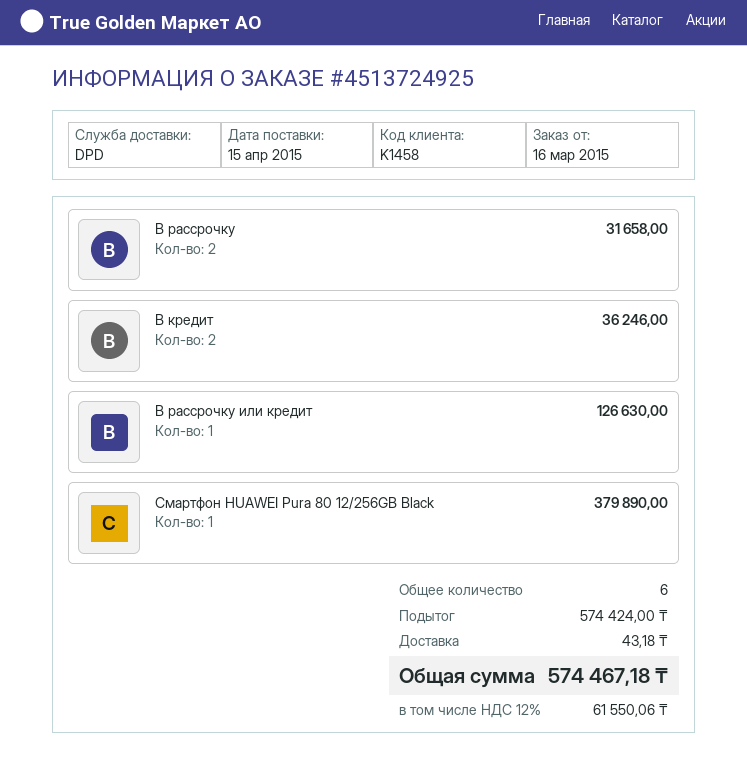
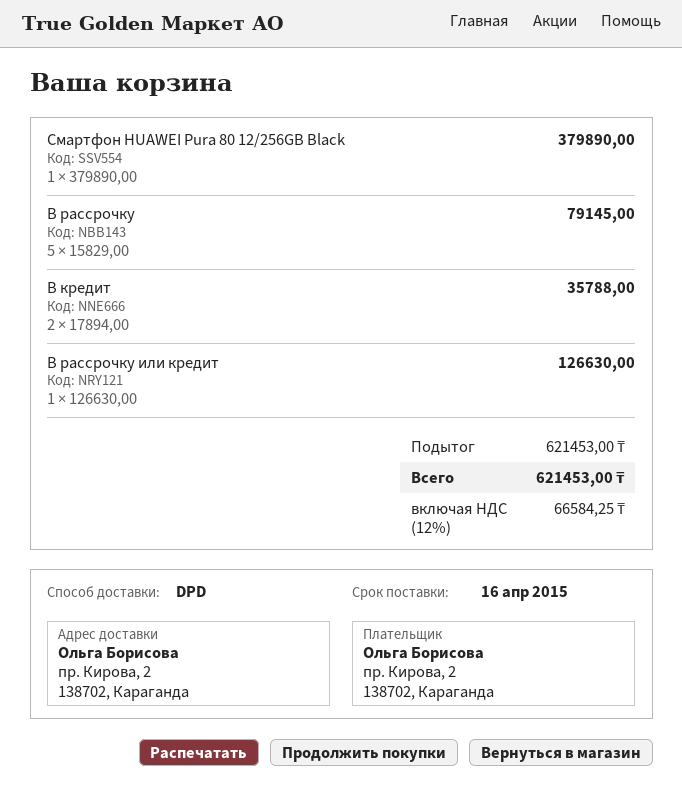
delivery date: 2015-04-15 -> 2015-04-16
В рассрочку: 2 for 31658.00 -> 5 for 79145.00
В кредит: 2 for 36246.00 -> 2 for 35788.00
subtotal: 574424.00 -> 621453.00
shipping: 43.18 -> none
tax: 12% = 61550.06 -> 12% = 66584.25
total: 574467.18 -> 621453.00

